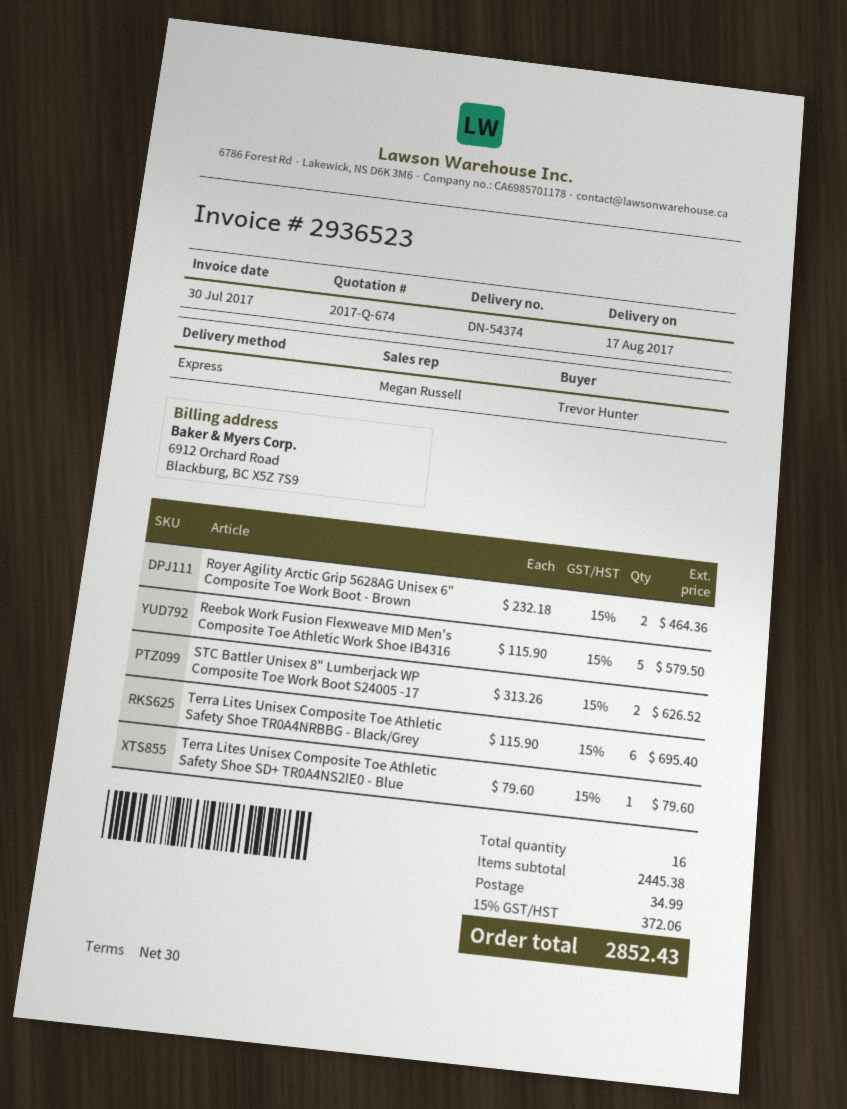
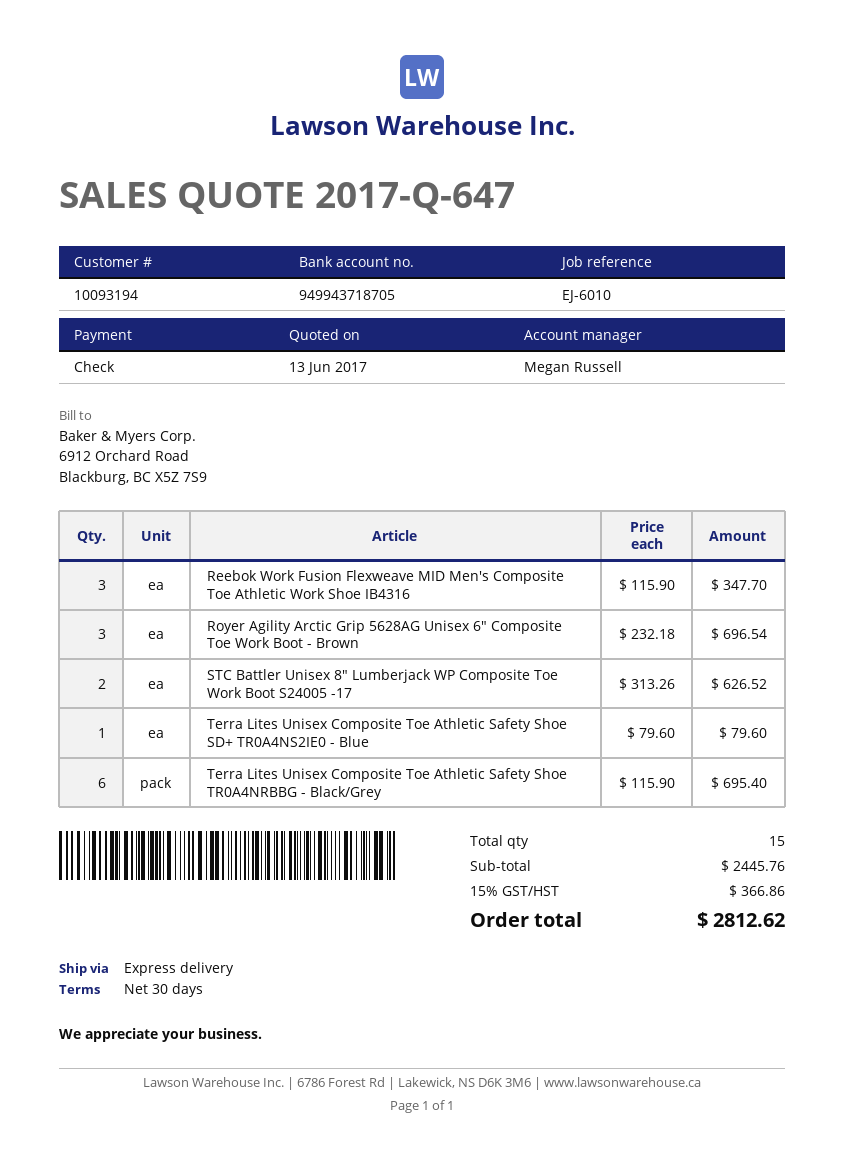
quote number: 2017-Q-674 -> 2017-Q-647
Royer Agility Arctic Grip 5628AG Unisex 6" Composite Toe Work Boot - Brown: 2 x 232.18 = 464.36 -> 3 x 232.18 = 696.54
Reebok Work Fusion Flexweave MID Men's Composite Toe Athletic Work Shoe IB4316: 5 x 115.90 = 579.50 -> 3 x 115.90 = 347.70
total quantity: 16 -> 15
subtotal: 2445.38 -> 2445.76
shipping: 34.99 -> none
tax: 15% = 372.06 -> 15% = 366.86
total: 2852.43 -> 2812.62

